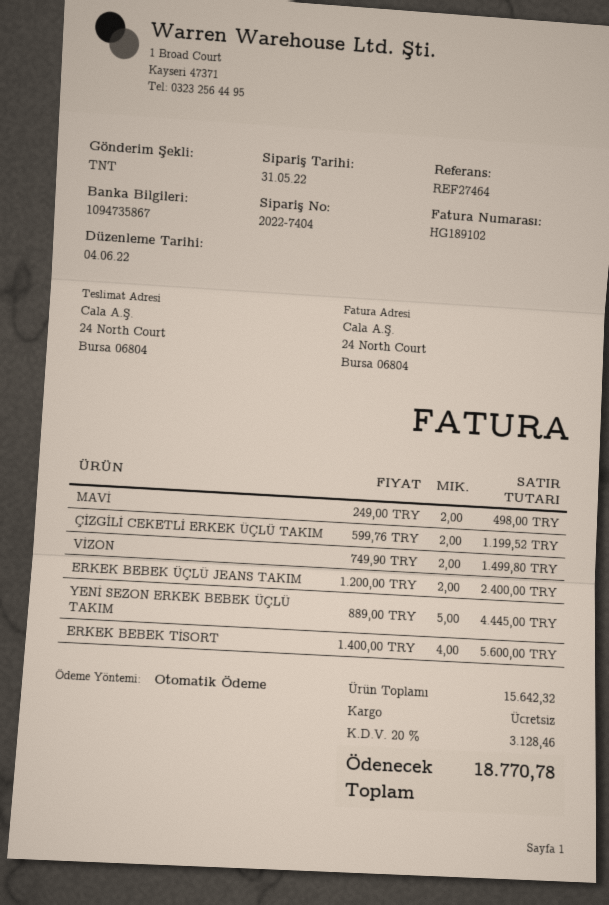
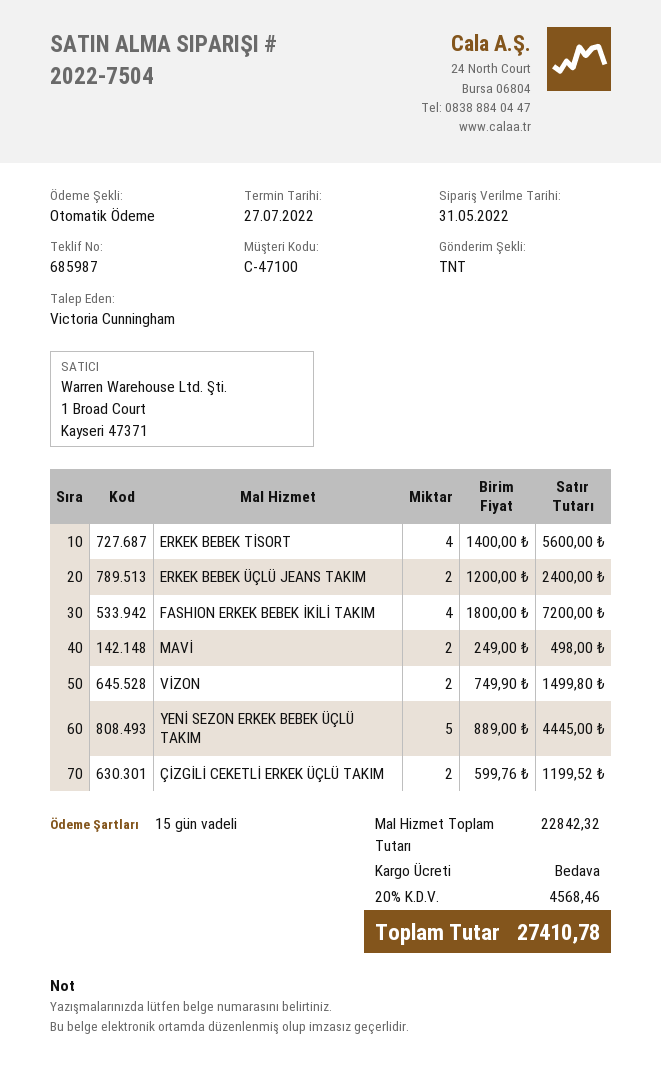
order number: 2022-7404 -> 2022-7504
FASHION ERKEK BEBEK İKİLİ TAKIM: none -> 4 x 1800.00 = 7200.00
subtotal: 15642.32 -> 22842.32
tax: 20% = 3128.46 -> 20% = 4568.46
total: 18770.78 -> 27410.78

